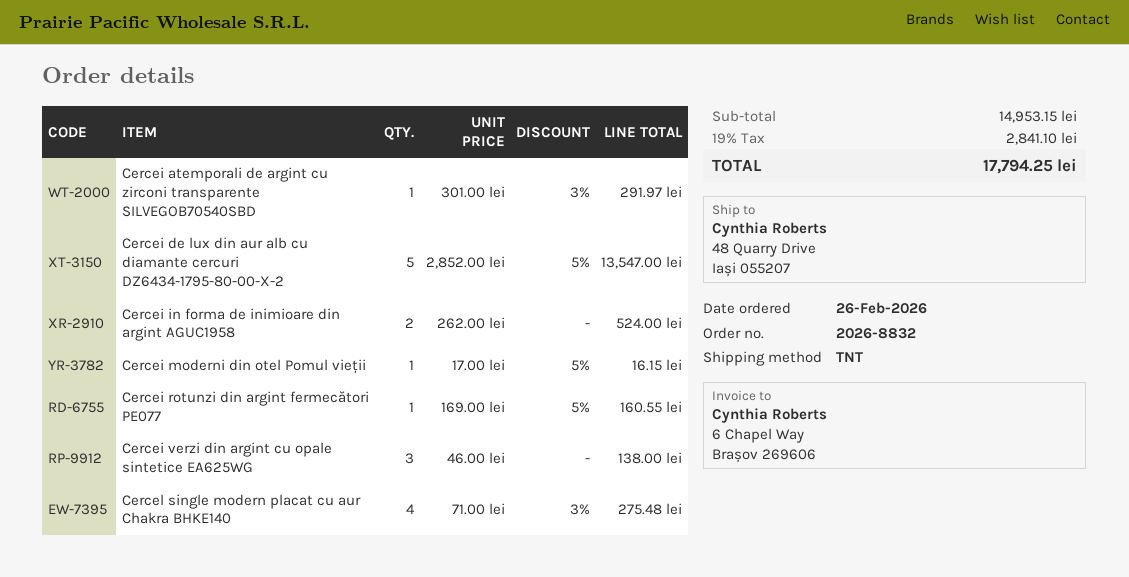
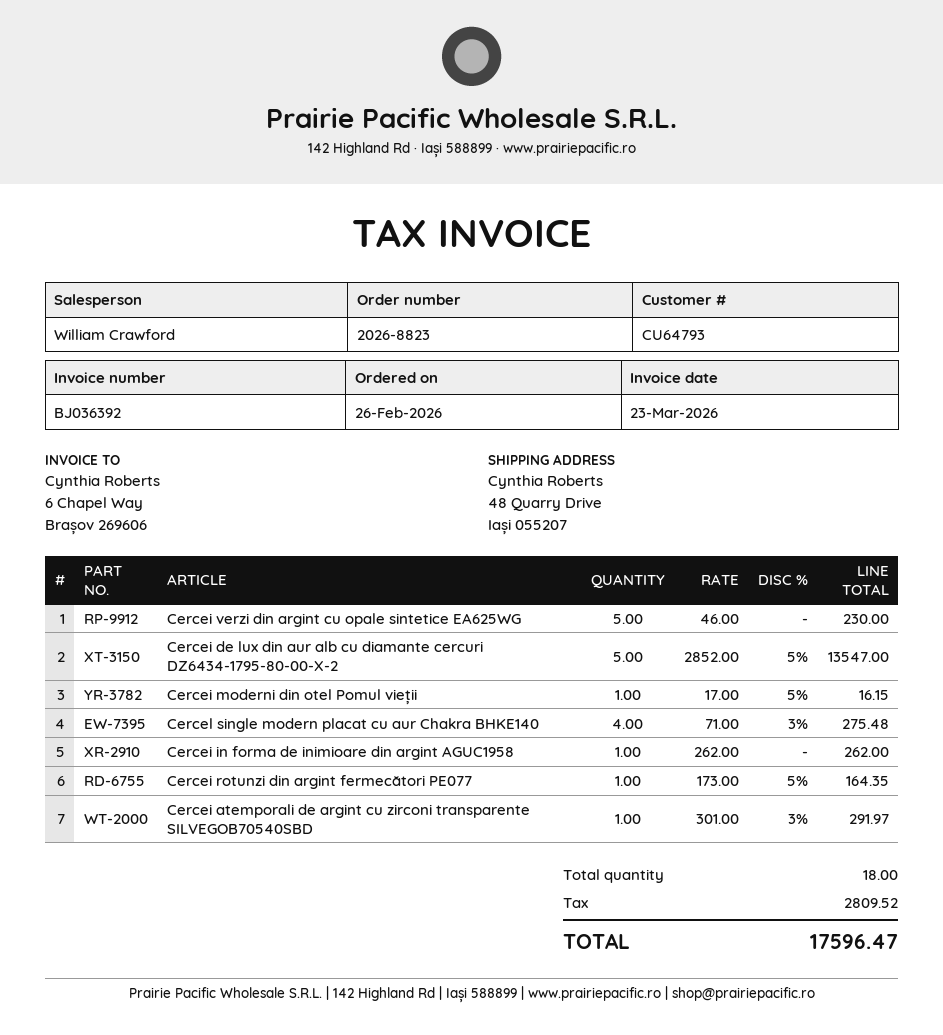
order number: 2026-8832 -> 2026-8823
Cercei in forma de inimioare din argint AGUC1958: 2 x 262.00 = 524.00 -> 1 x 262.00 = 262.00
Cercei rotunzi din argint fermecători PE077: 1 x 169.00 - 5% = 160.55 -> 1 x 173.00 - 5% = 164.35
Cercei verzi din argint cu opale sintetice EA625WG: 3 x 46.00 = 138.00 -> 5 x 46.00 = 230.00
tax: 2841.10 -> 2809.52
total: 17794.25 -> 17596.47

